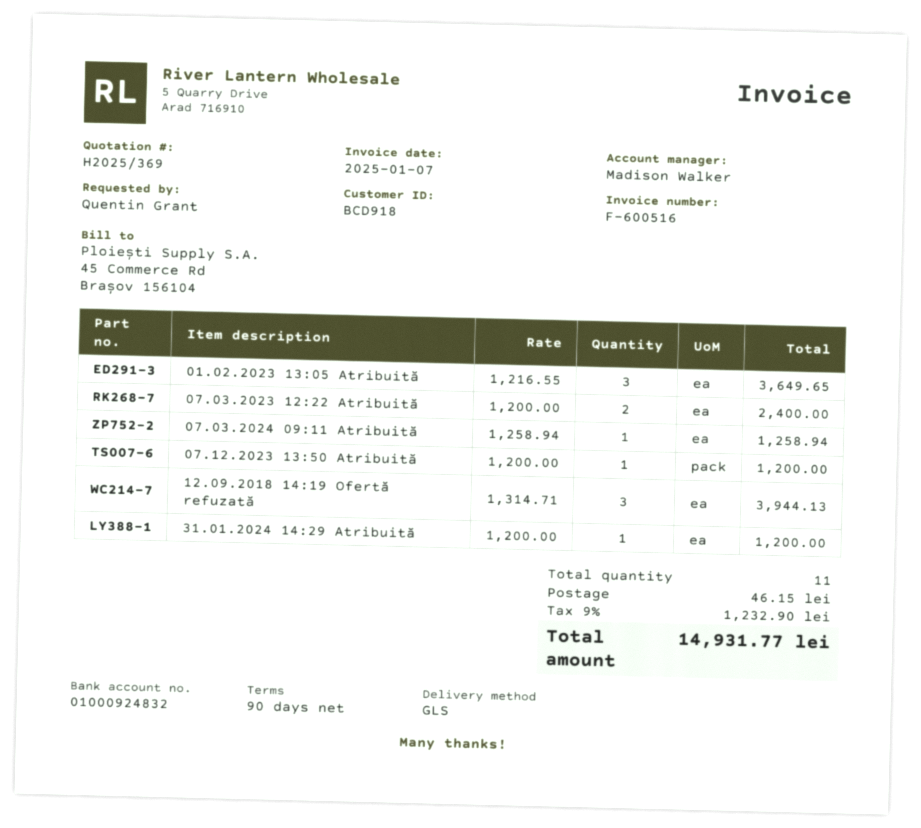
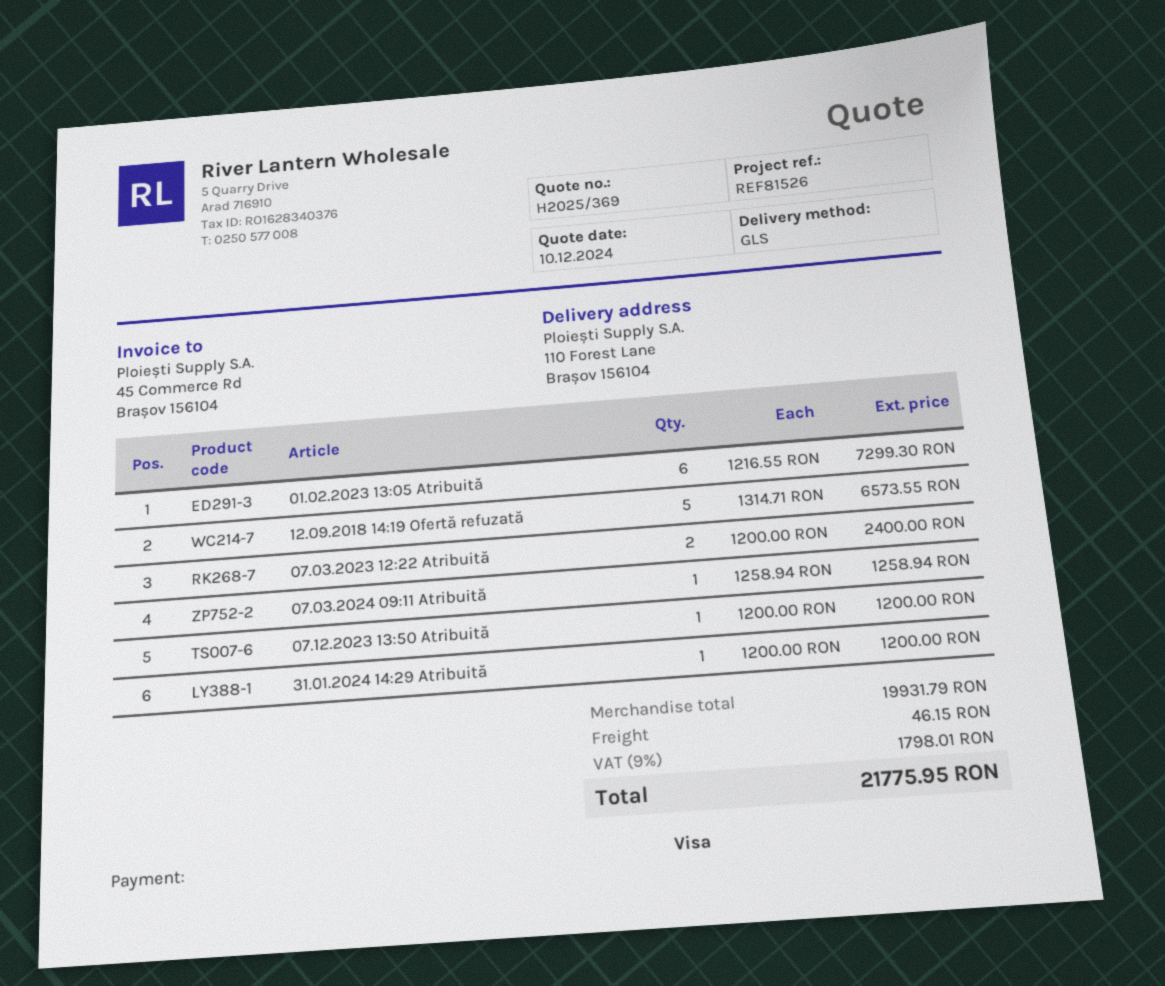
01.02.2023 13:05 Atribuită: 3 x 1216.55 = 3649.65 -> 6 x 1216.55 = 7299.30
12.09.2018 14:19 Ofertă refuzată: 3 x 1314.71 = 3944.13 -> 5 x 1314.71 = 6573.55
tax: 9% = 1232.90 -> 9% = 1798.01
total: 14931.77 -> 21775.95

